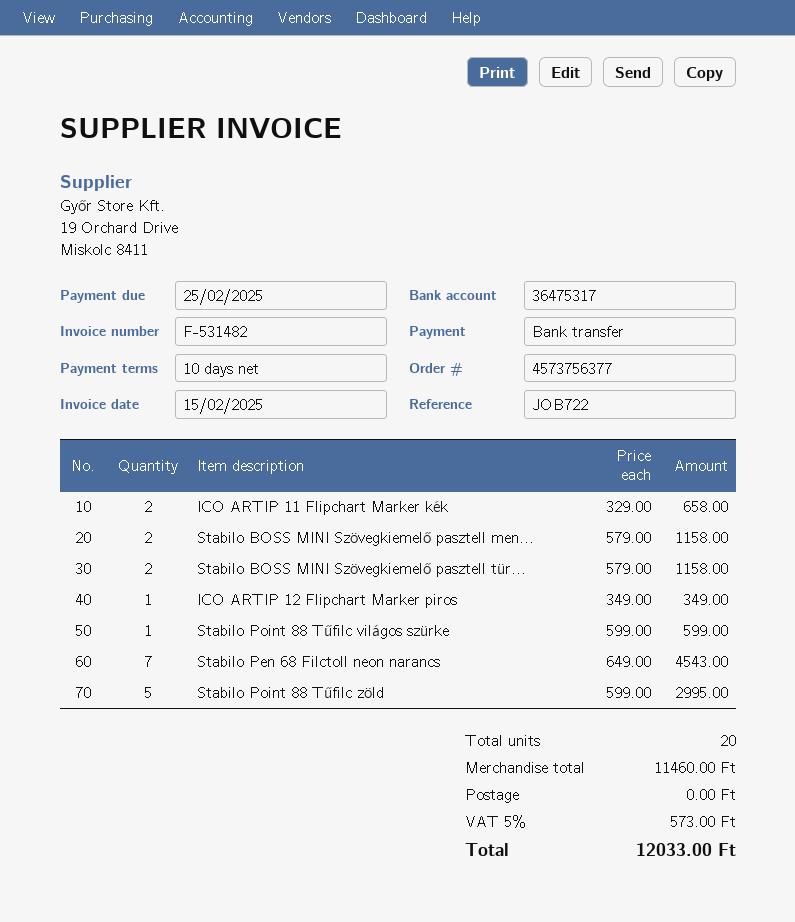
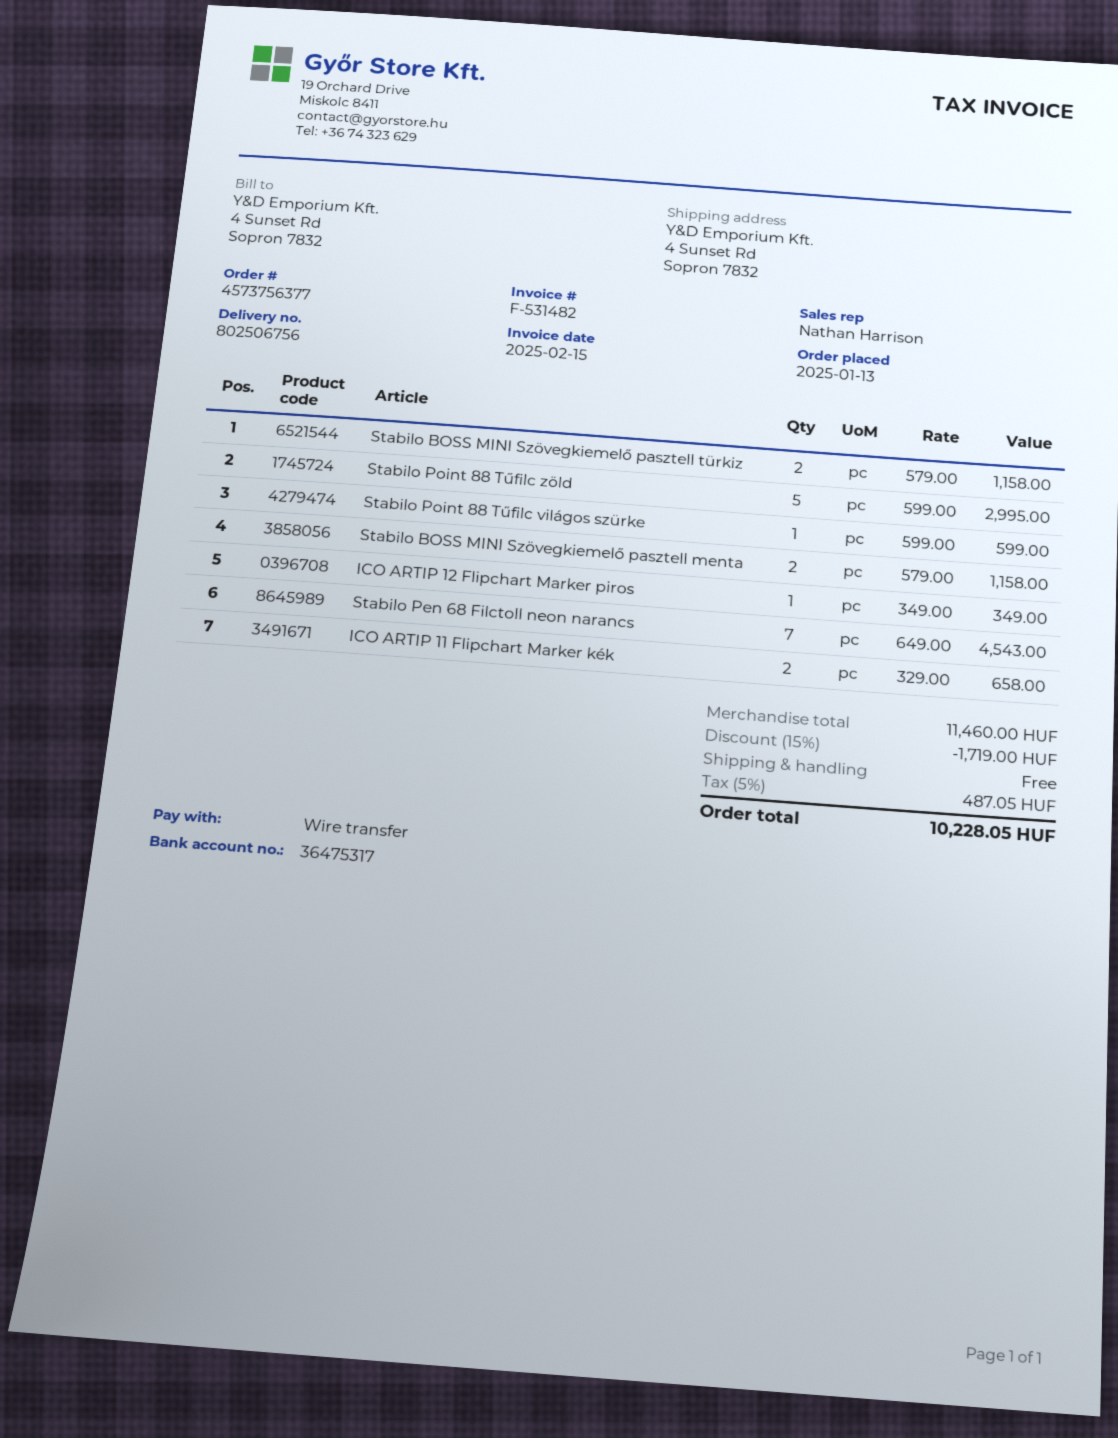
discount: none -> 15% = 1719.00
tax: 5% = 573.00 -> 5% = 487.05
total: 12033.00 -> 10228.05

